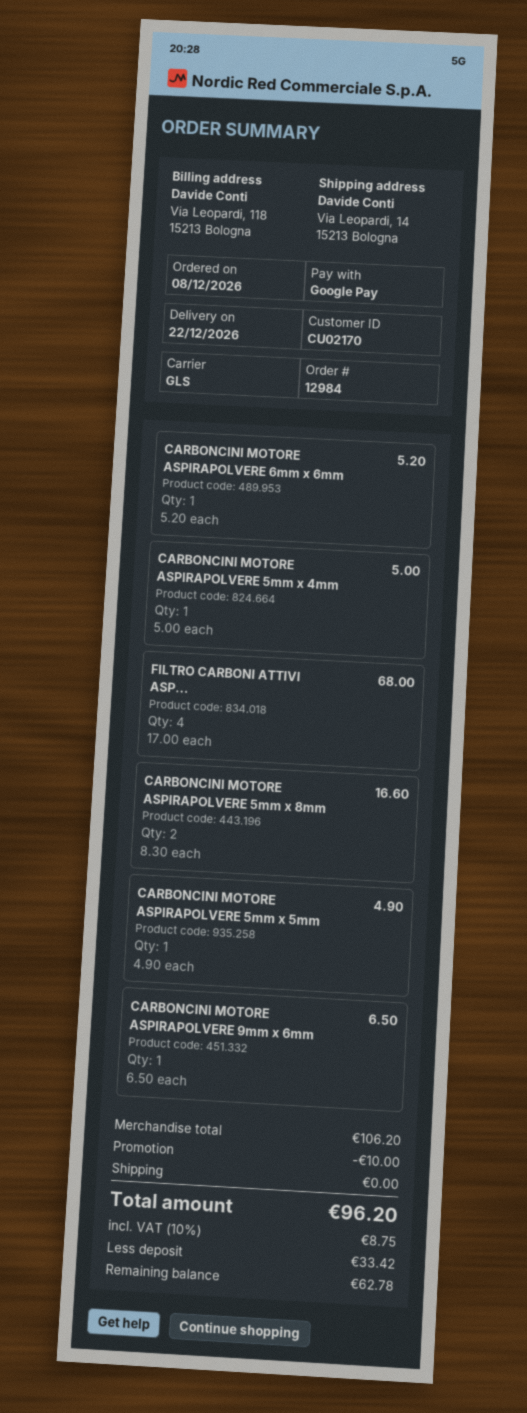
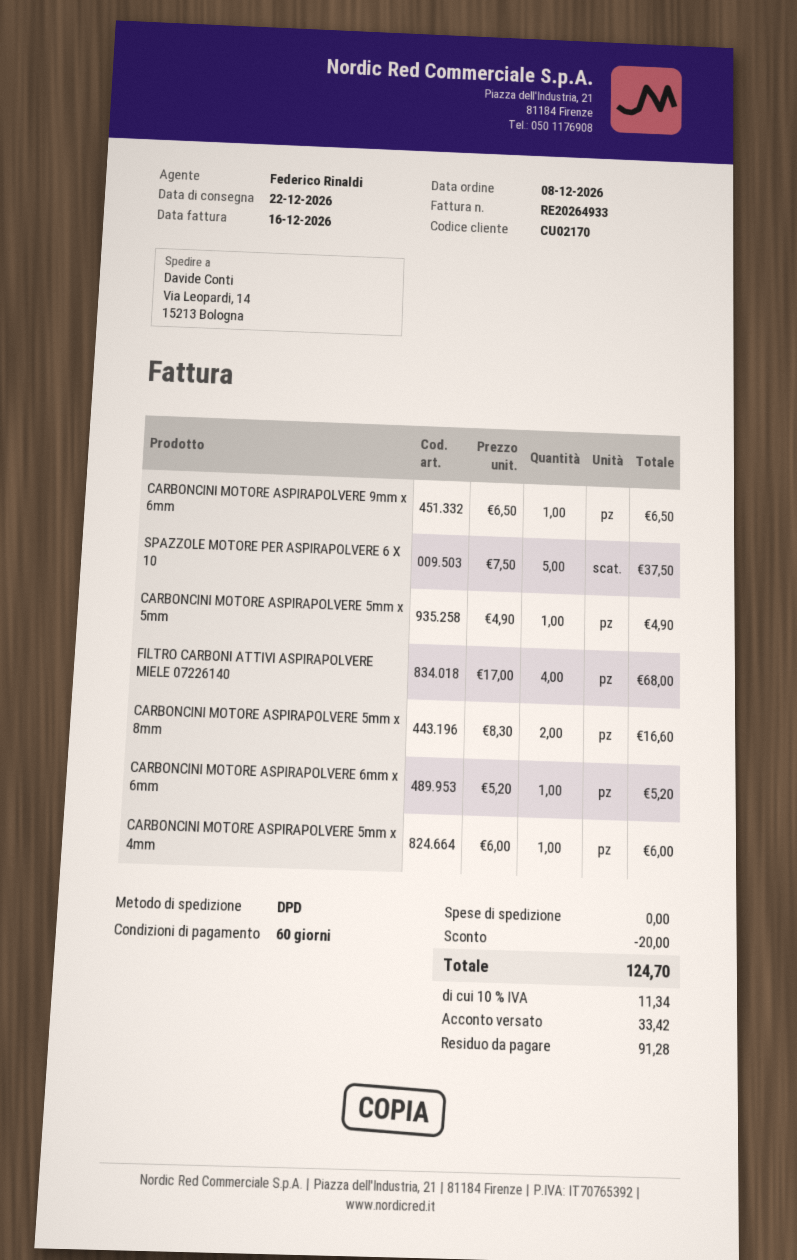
shipping method: GLS -> DPD
CARBONCINI MOTORE ASPIRAPOLVERE 5mm x 4mm: 1 x 5.00 = 5.00 -> 1 x 6.00 = 6.00
SPAZZOLE MOTORE PER ASPIRAPOLVERE 6 X 10: none -> 5 x 7.50 = 37.50
discount: 10.00 -> 20.00
tax: 10% = 8.75 -> 10% = 11.34
total: 96.20 -> 124.70
balance: 62.78 -> 91.28

